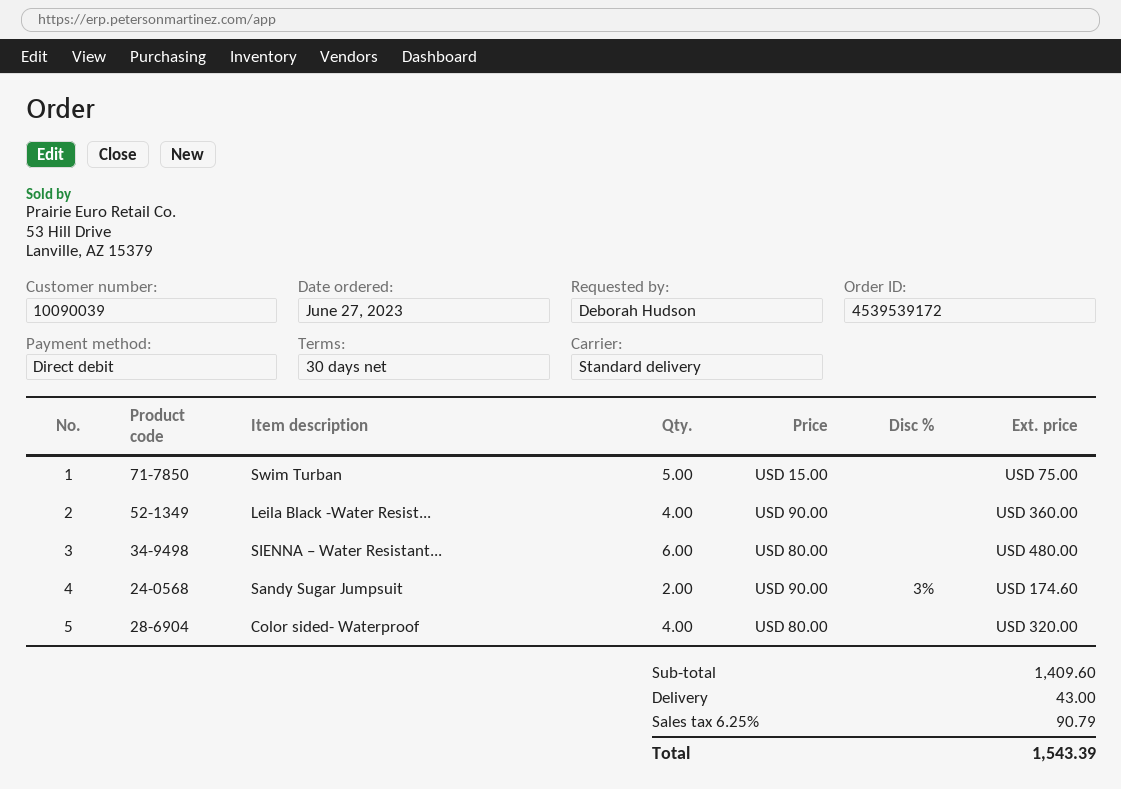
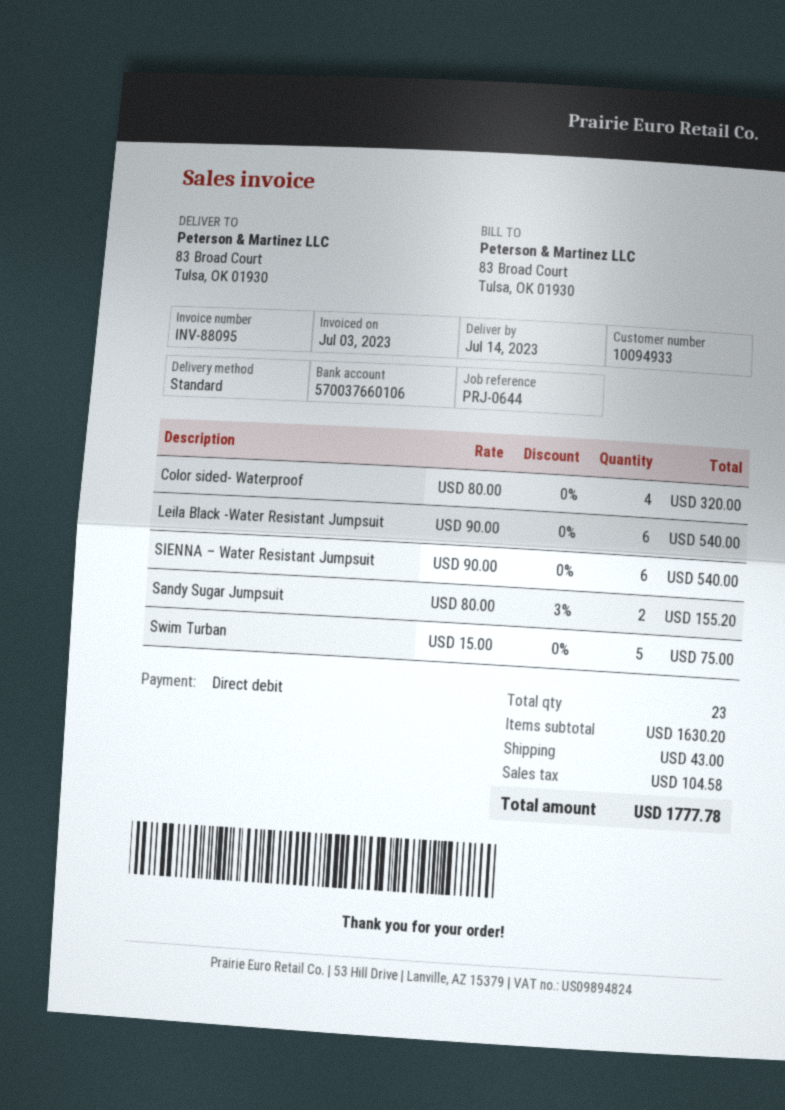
customer number: 10090039 -> 10094933
Leila Black -Water Resist...: 4 x 90.00 = 360.00 -> 6 x 90.00 = 540.00
SIENNA – Water Resistant...: 6 x 80.00 = 480.00 -> 6 x 90.00 = 540.00
Sandy Sugar Jumpsuit: 2 x 90.00 - 3% = 174.60 -> 2 x 80.00 - 3% = 155.20
subtotal: 1409.60 -> 1630.20
tax: 90.79 -> 104.58
total: 1543.39 -> 1777.78

